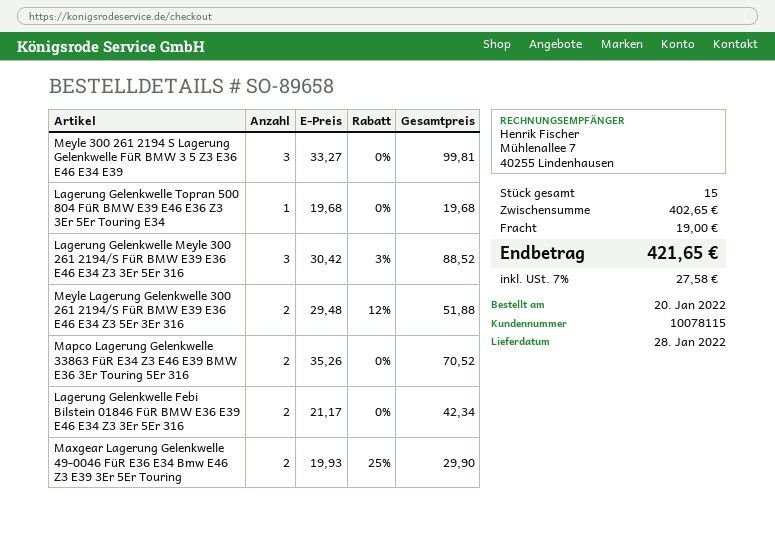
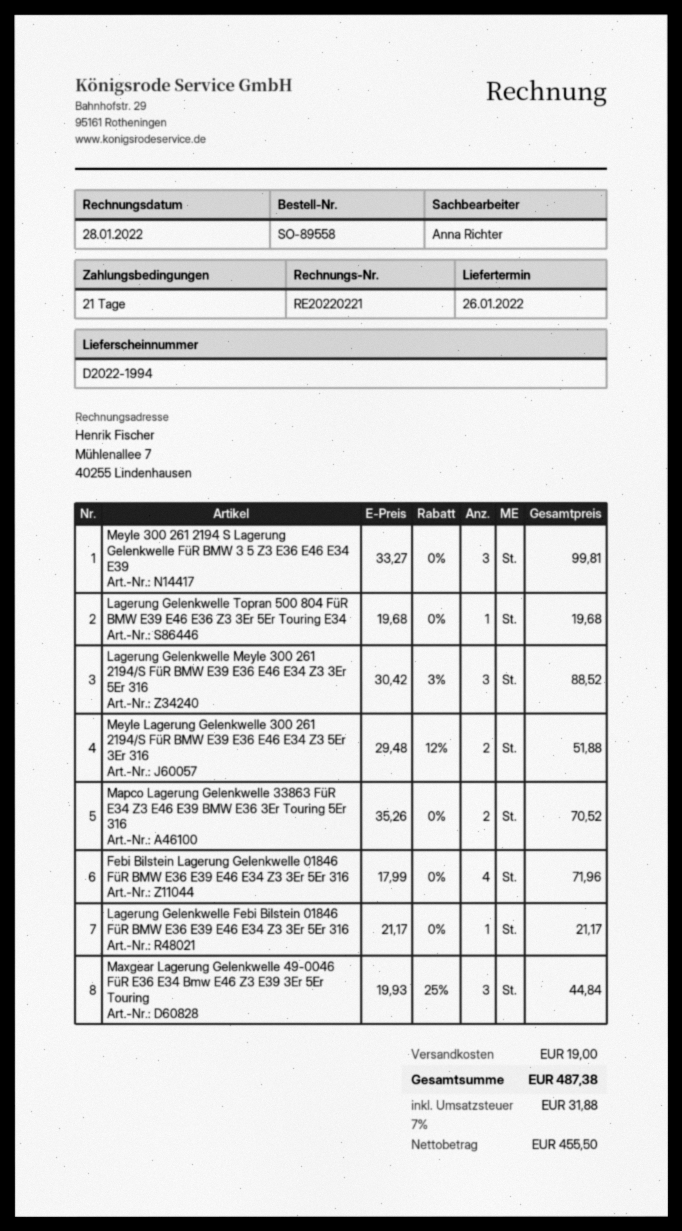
order number: SO-89658 -> SO-89558
delivery date: 2022-01-28 -> 2022-01-26
Lagerung Gelenkwelle Febi Bilstein 01846 FüR BMW E36 E39 E46 E34 Z3 3Er 5Er 316: 2 x 21.17 = 42.34 -> 1 x 21.17 = 21.17
Maxgear Lagerung Gelenkwelle 49-0046 FüR E36 E34 Bmw E46 Z3 E39 3Er 5Er Touring: 2 x 19.93 - 25% = 29.90 -> 3 x 19.93 - 25% = 44.84
Febi Bilstein Lagerung Gelenkwelle 01846 FüR BMW E36 E39 E46 E34 Z3 3Er 5Er 316: none -> 4 x 17.99 = 71.96
tax: 7% = 27.58 -> 7% = 31.88
total: 421.65 -> 487.38

